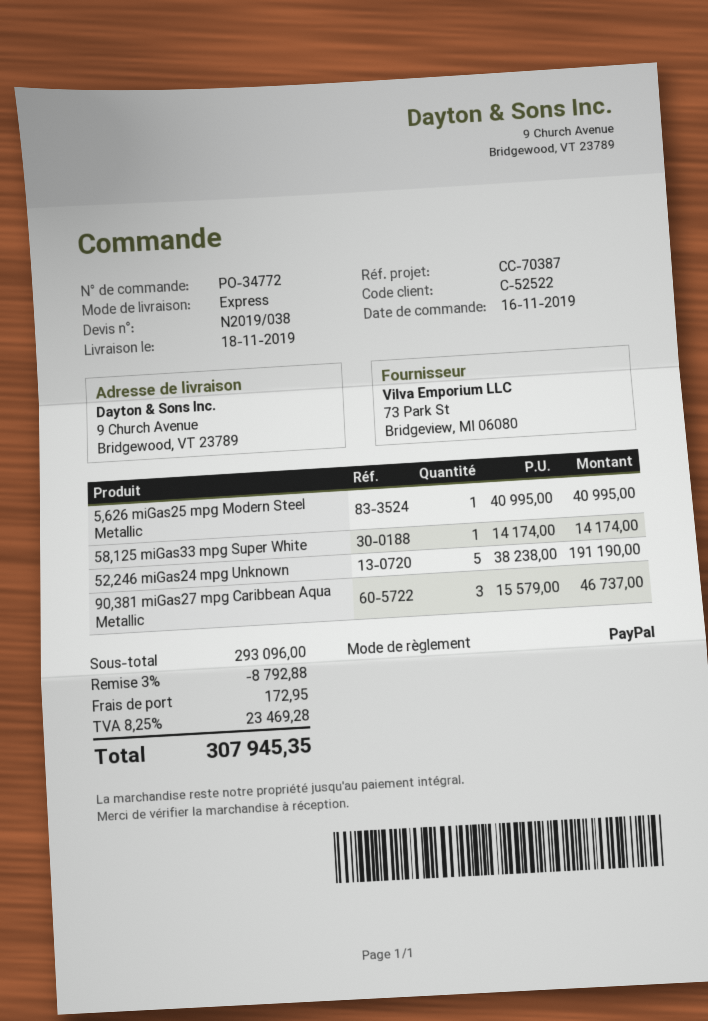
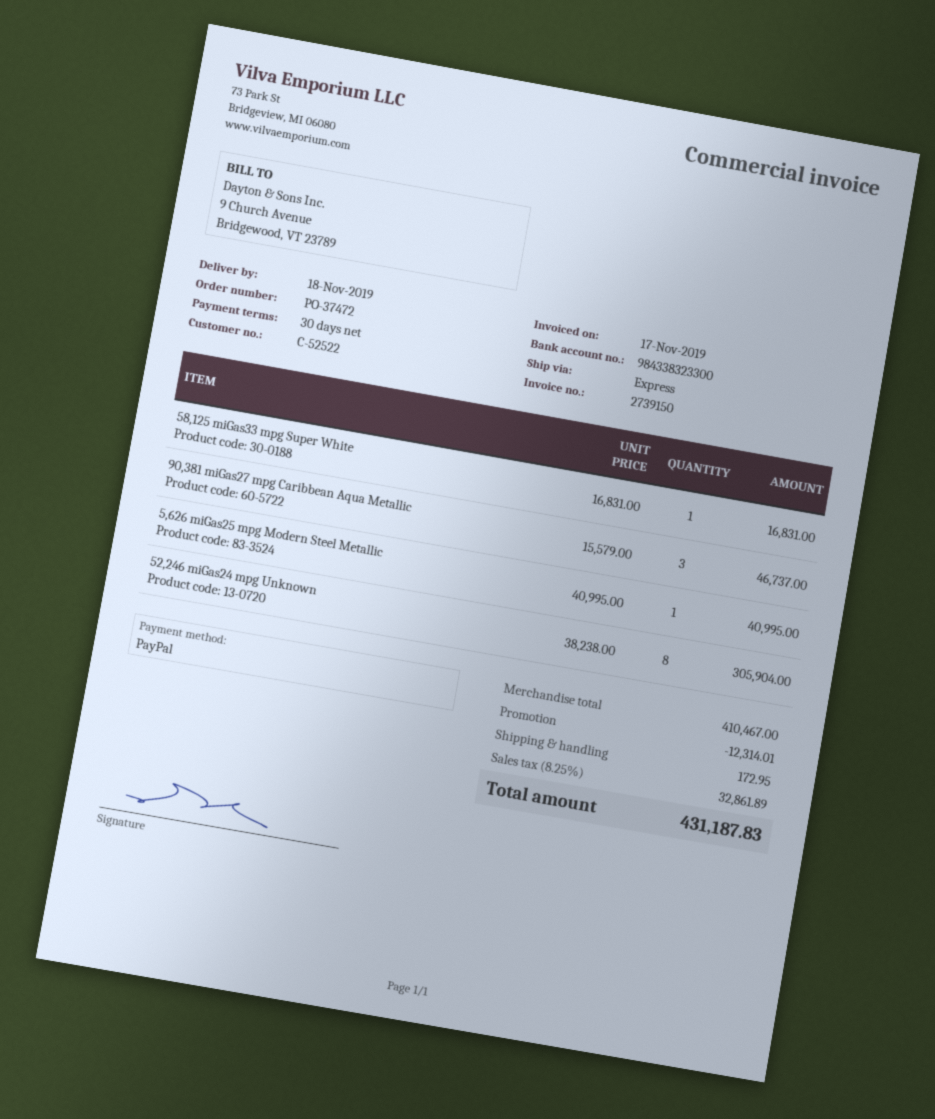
order number: PO-34772 -> PO-37472
58,125 miGas33 mpg Super White: 1 x 14174.00 = 14174.00 -> 1 x 16831.00 = 16831.00
52,246 miGas24 mpg Unknown: 5 x 38238.00 = 191190.00 -> 8 x 38238.00 = 305904.00
subtotal: 293096.00 -> 410467.00
discount: 8792.88 -> 12314.01
tax: 8.25% = 23469.28 -> 8.25% = 32861.89
total: 307945.35 -> 431187.83

